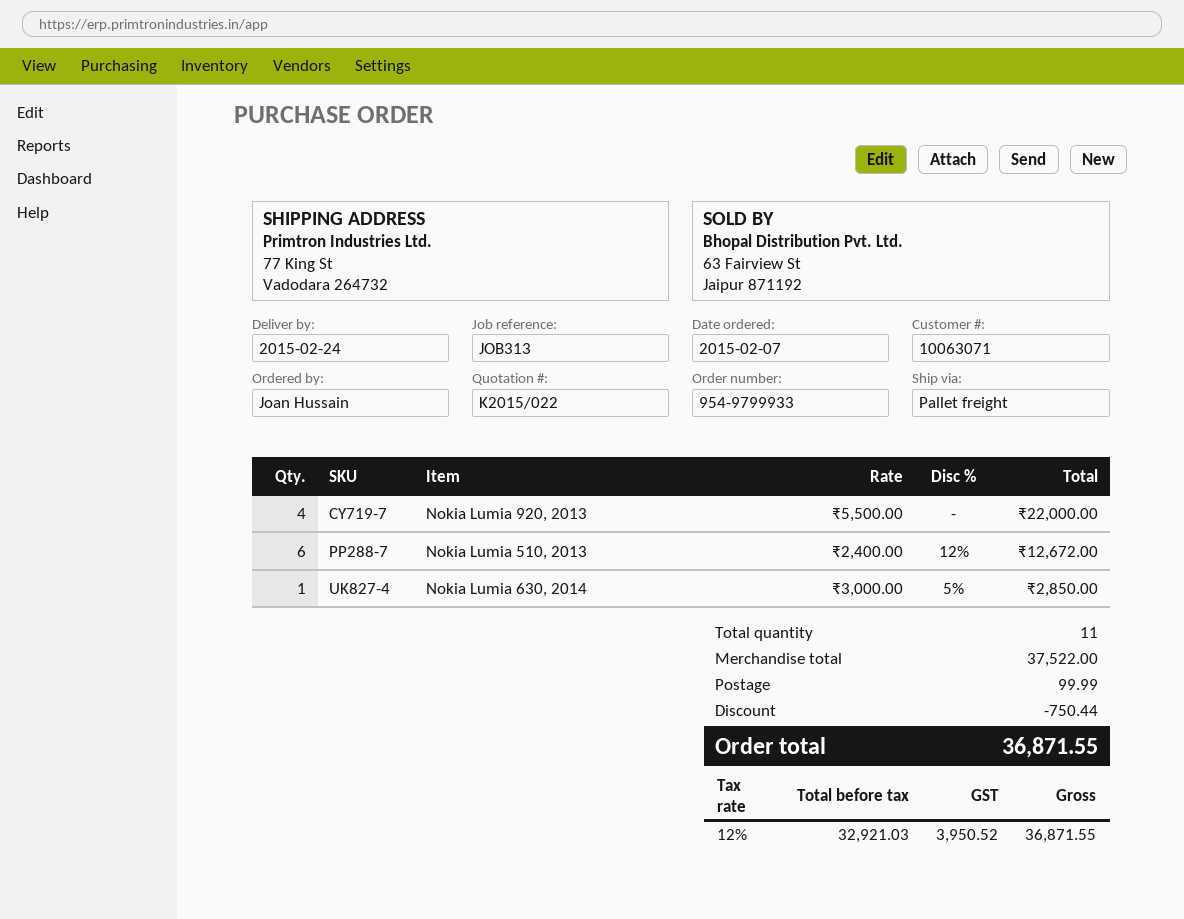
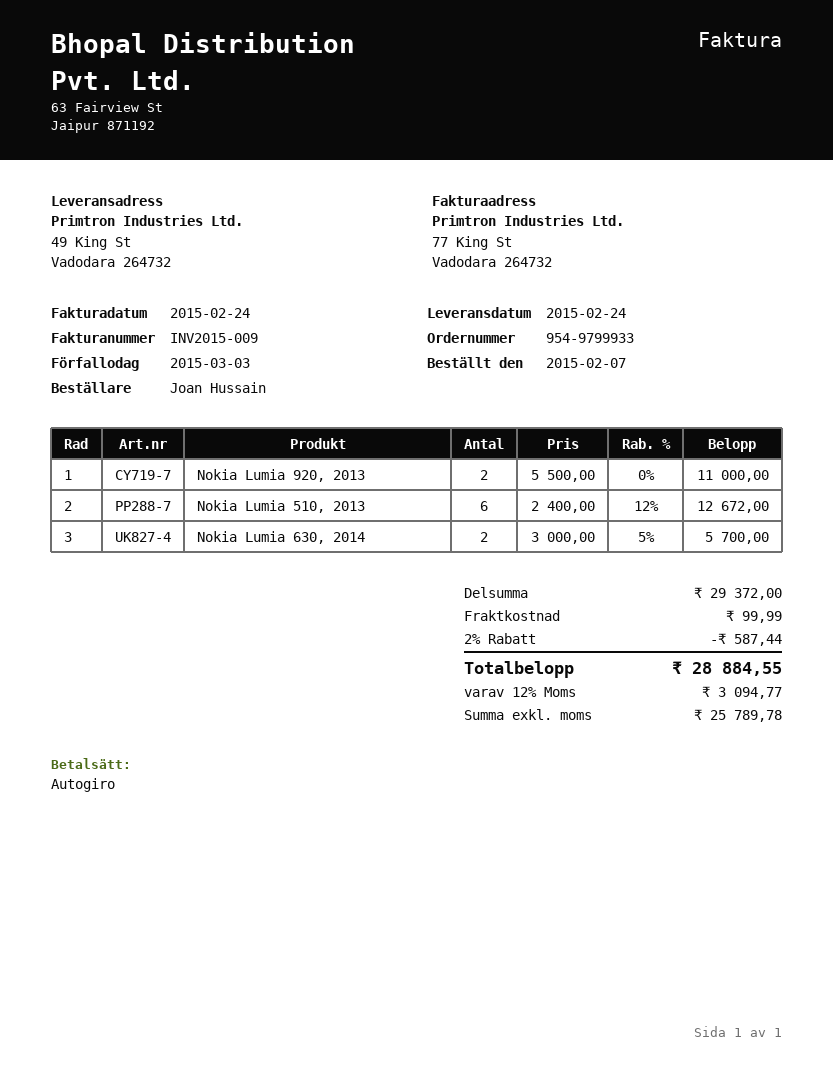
ship to: 77 King St, Vadodara 264732 -> 49 King St, Vadodara 264732
Nokia Lumia 920, 2013: 4 x 5500.00 = 22000.00 -> 2 x 5500.00 = 11000.00
Nokia Lumia 630, 2014: 1 x 3000.00 - 5% = 2850.00 -> 2 x 3000.00 - 5% = 5700.00
subtotal: 37522.00 -> 29372.00
discount: 750.44 -> 587.44
net: 32921.03 -> 25789.78
tax: 12% = 3950.52 -> 12% = 3094.77
total: 36871.55 -> 28884.55

